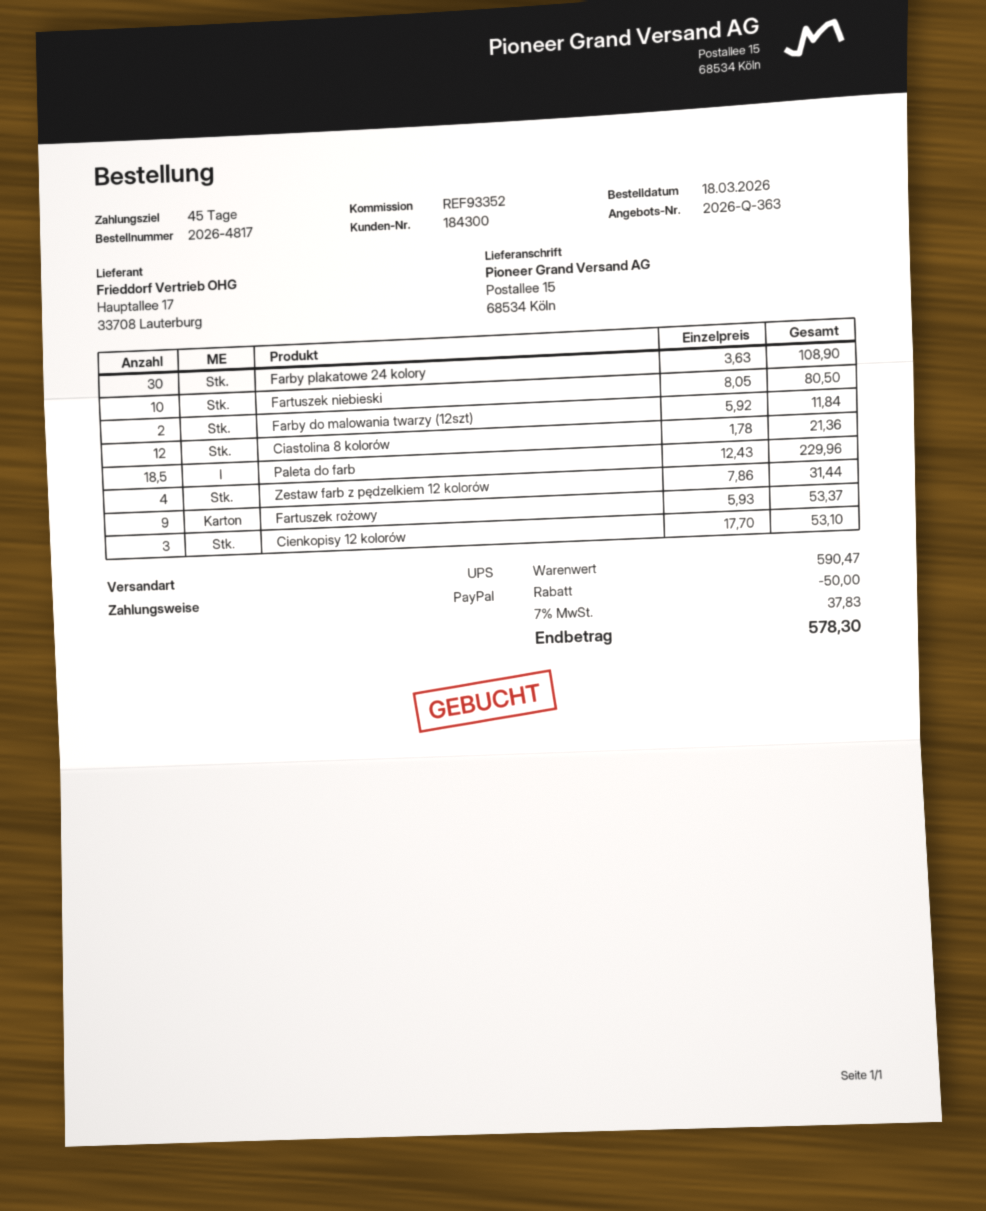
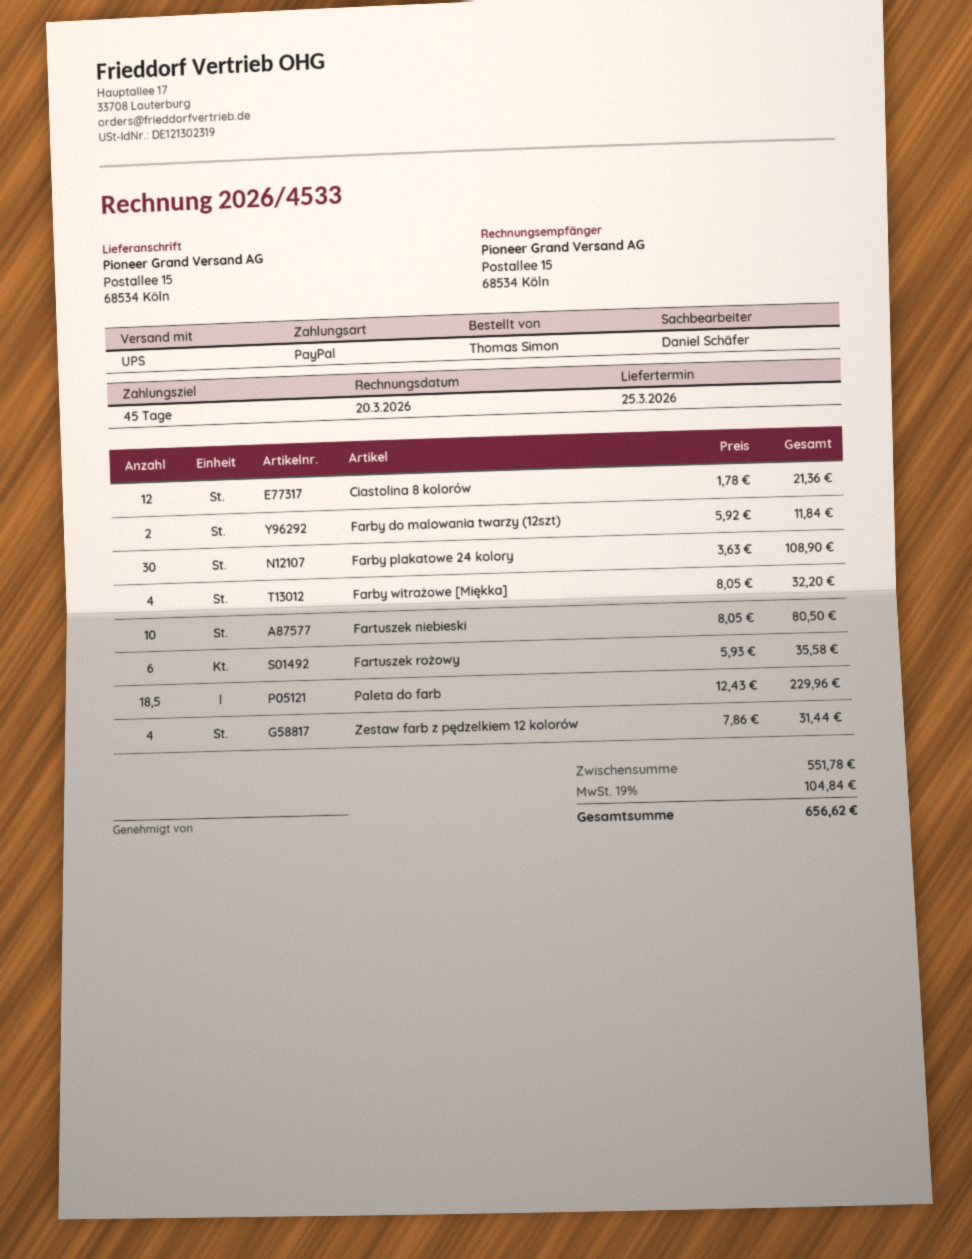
Fartuszek rożowy: 9 x 5.93 = 53.37 -> 6 x 5.93 = 35.58
Cienkopisy 12 kolorów: 3 x 17.70 = 53.10 -> none
Farby witrażowe [Miękka]: none -> 4 x 8.05 = 32.20
subtotal: 590.47 -> 551.78
discount: 50.00 -> none
tax: 7% = 37.83 -> 19% = 104.84
total: 578.30 -> 656.62

